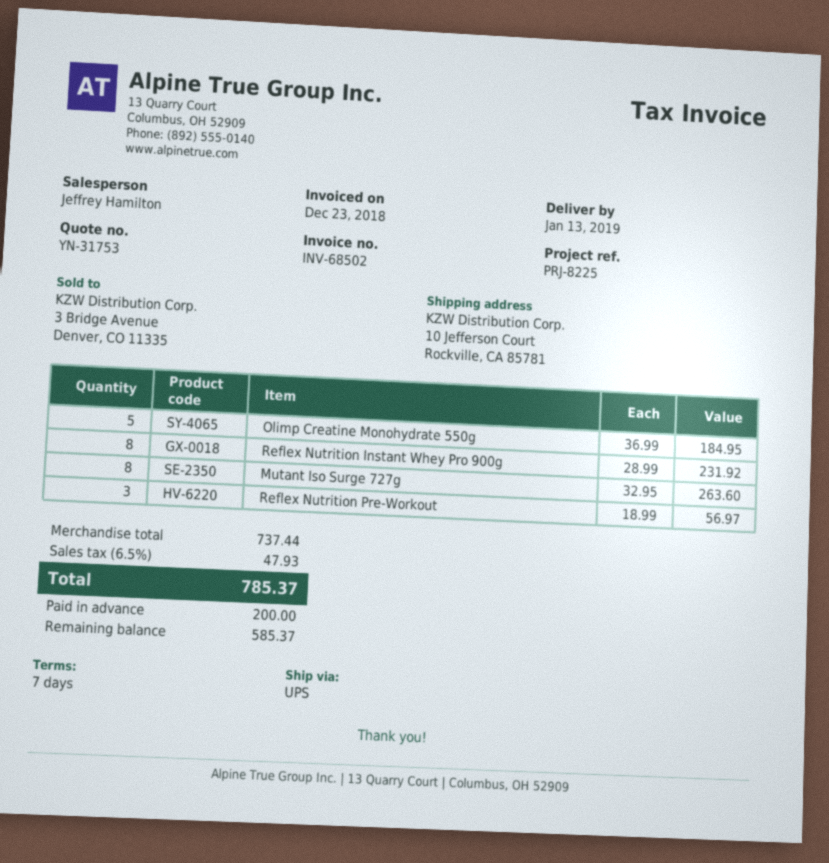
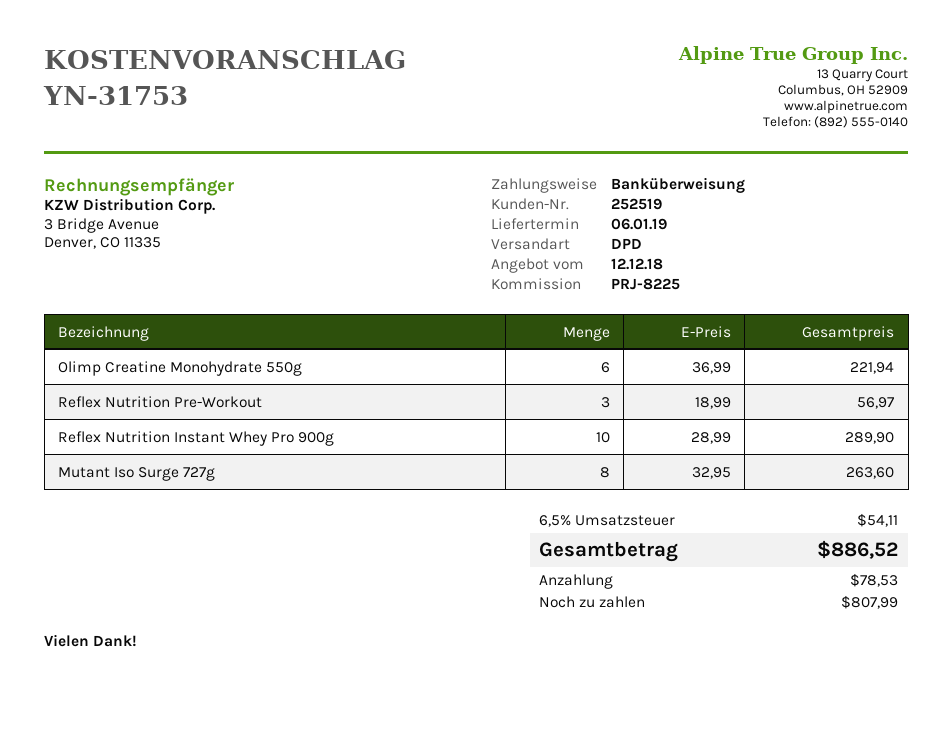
delivery date: 2019-01-13 -> 2019-01-06
shipping method: UPS -> DPD
Olimp Creatine Monohydrate 550g: 5 x 36.99 = 184.95 -> 6 x 36.99 = 221.94
Reflex Nutrition Instant Whey Pro 900g: 8 x 28.99 = 231.92 -> 10 x 28.99 = 289.90
tax: 6.5% = 47.93 -> 6.5% = 54.11
total: 785.37 -> 886.52
deposit: 200.00 -> 78.53
balance: 585.37 -> 807.99

